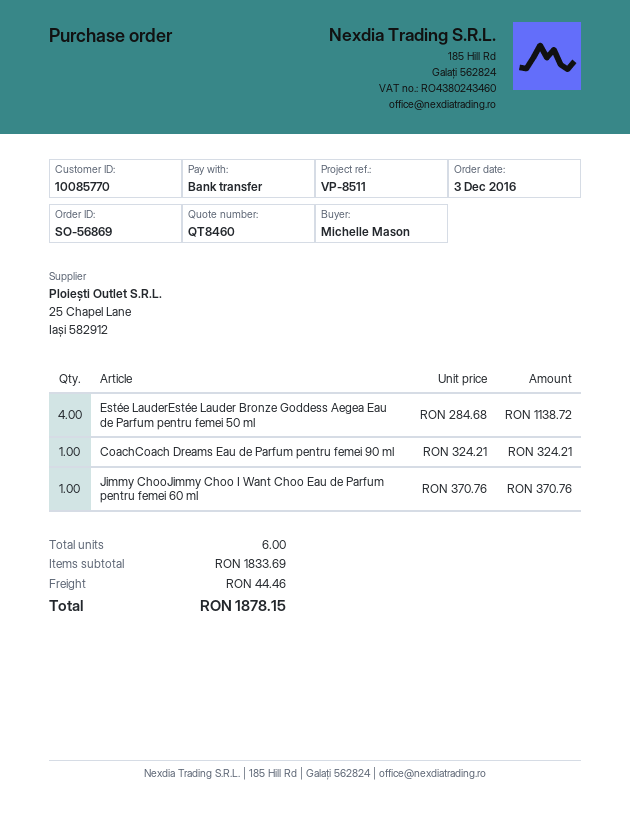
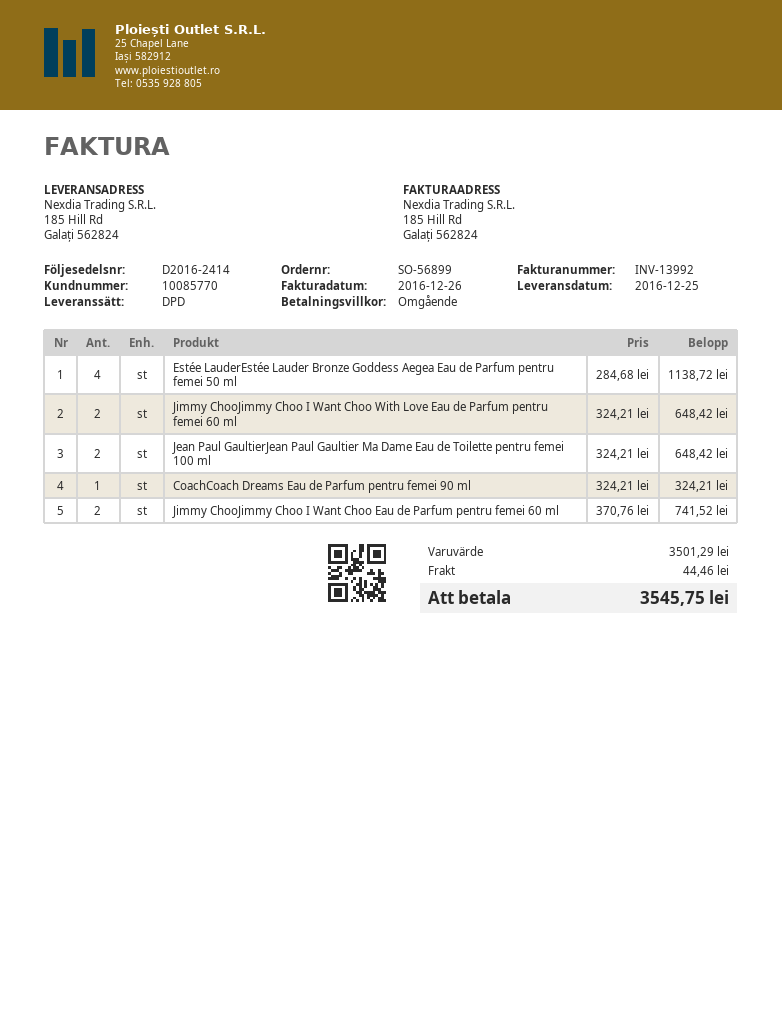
order number: SO-56869 -> SO-56899
Jimmy ChooJimmy Choo I Want Choo Eau de Parfum pentru femei 60 ml: 1 x 370.76 = 370.76 -> 2 x 370.76 = 741.52
Jimmy ChooJimmy Choo I Want Choo With Love Eau de Parfum pentru femei 60 ml: none -> 2 x 324.21 = 648.42
Jean Paul GaultierJean Paul Gaultier Ma Dame Eau de Toilette pentru femei 100 ml: none -> 2 x 324.21 = 648.42
subtotal: 1833.69 -> 3501.29
total: 1878.15 -> 3545.75

